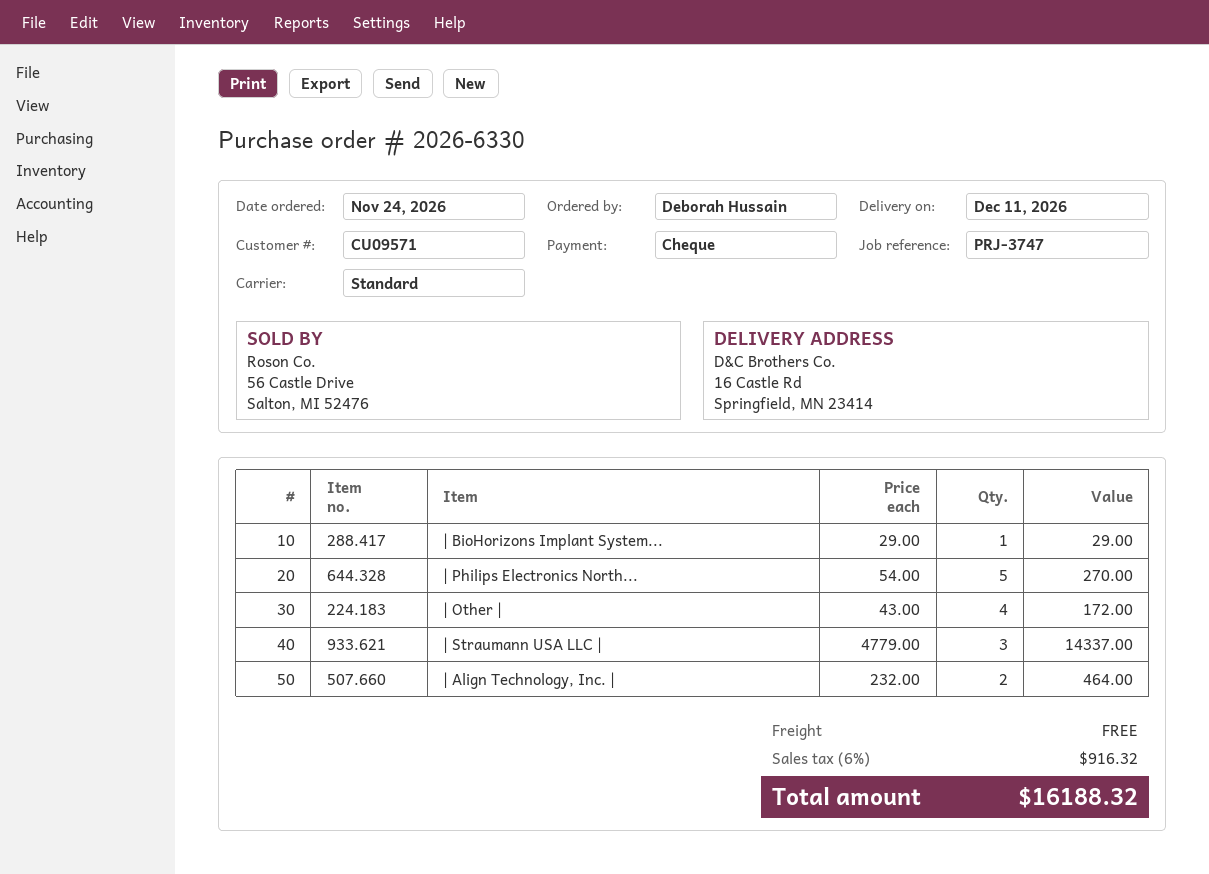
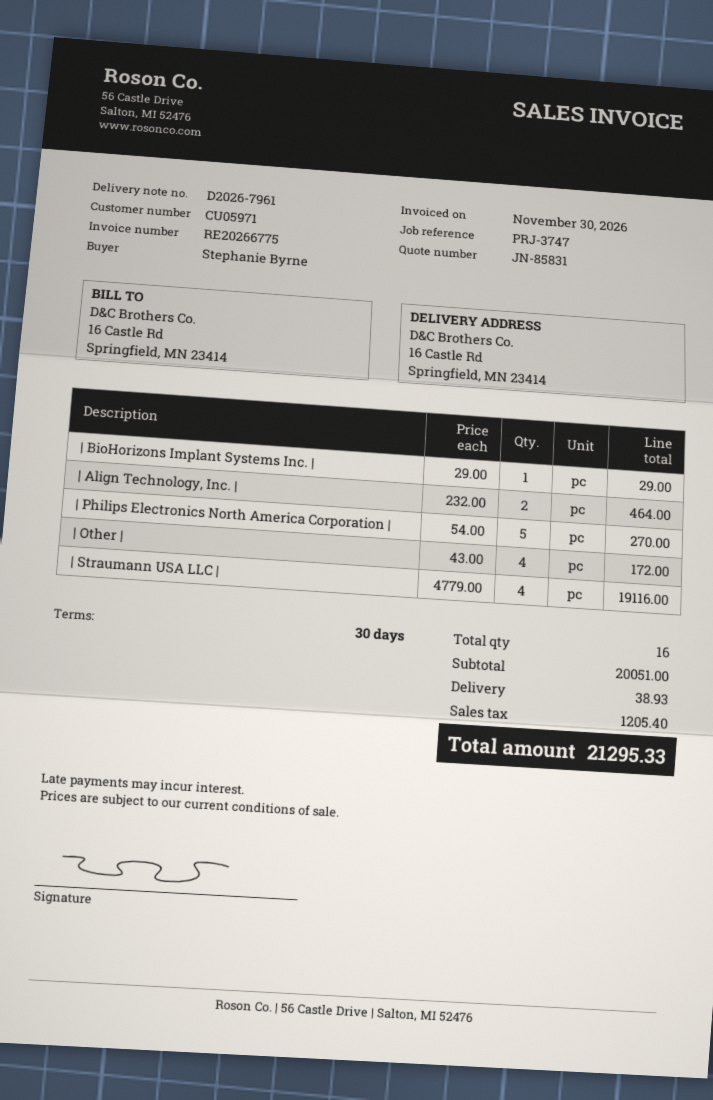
customer number: CU09571 -> CU05971
ordered by: Deborah Hussain -> Stephanie Byrne
| Straumann USA LLC |: 3 x 4779.00 = 14337.00 -> 4 x 4779.00 = 19116.00
shipping: 0.00 -> 38.93
tax: 916.32 -> 1205.40
total: 16188.32 -> 21295.33

